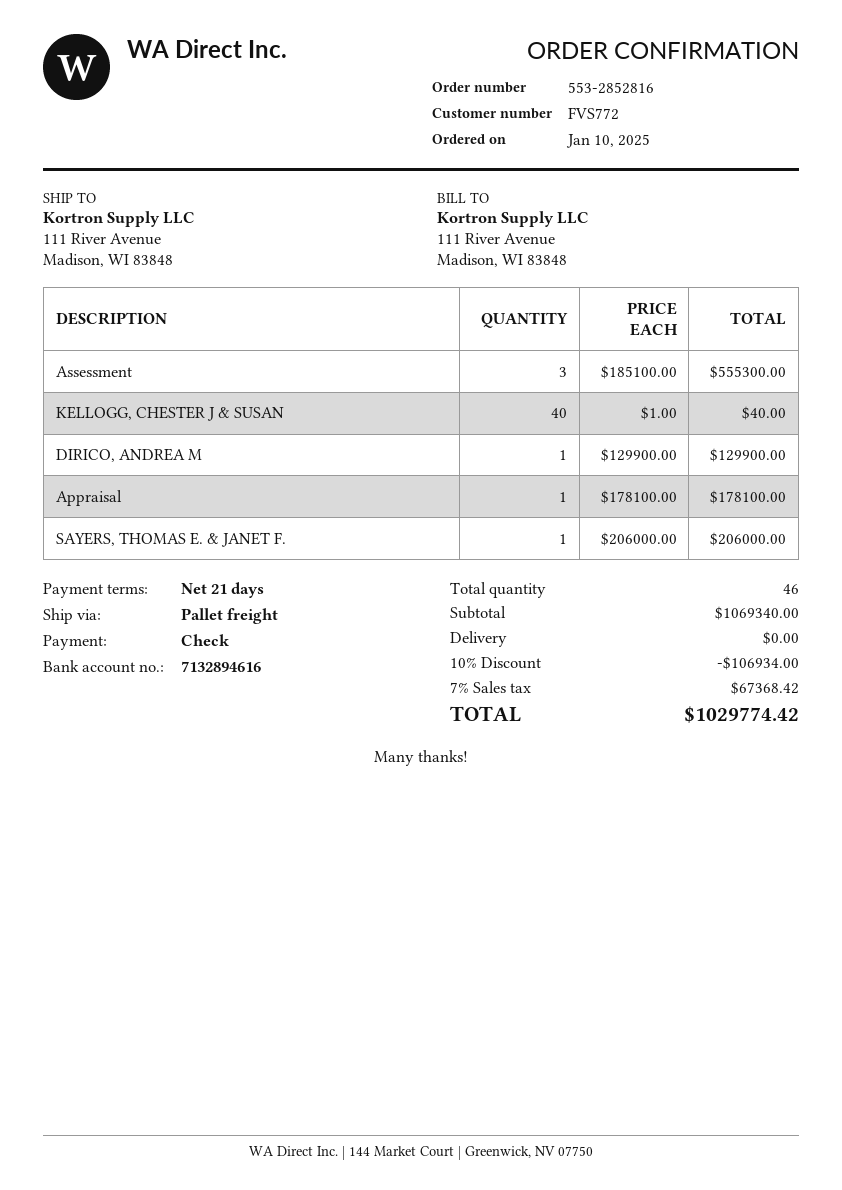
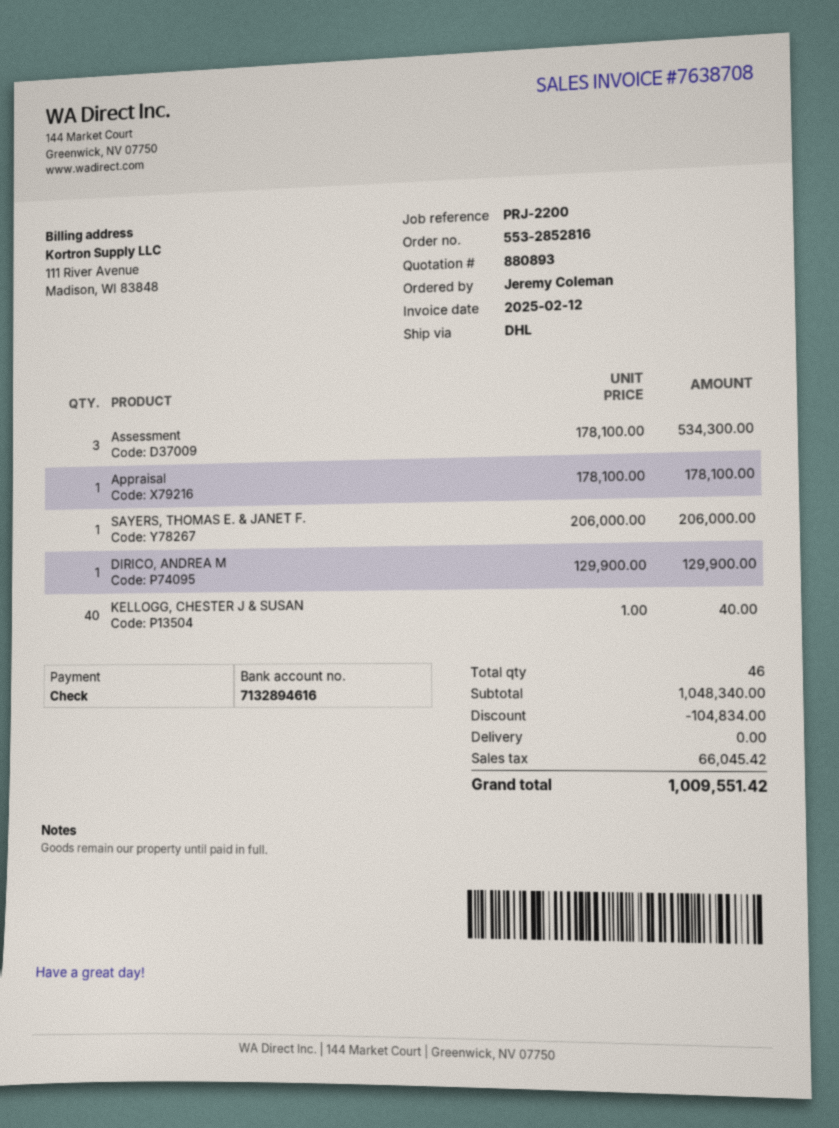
shipping method: pallet freight -> DHL
Assessment: 3 x 185100.00 = 555300.00 -> 3 x 178100.00 = 534300.00
subtotal: 1069340.00 -> 1048340.00
discount: 106934.00 -> 104834.00
tax: 67368.42 -> 66045.42
total: 1029774.42 -> 1009551.42

